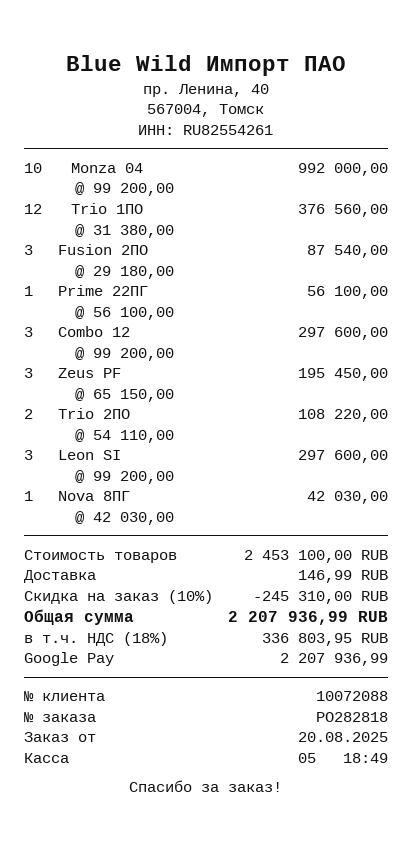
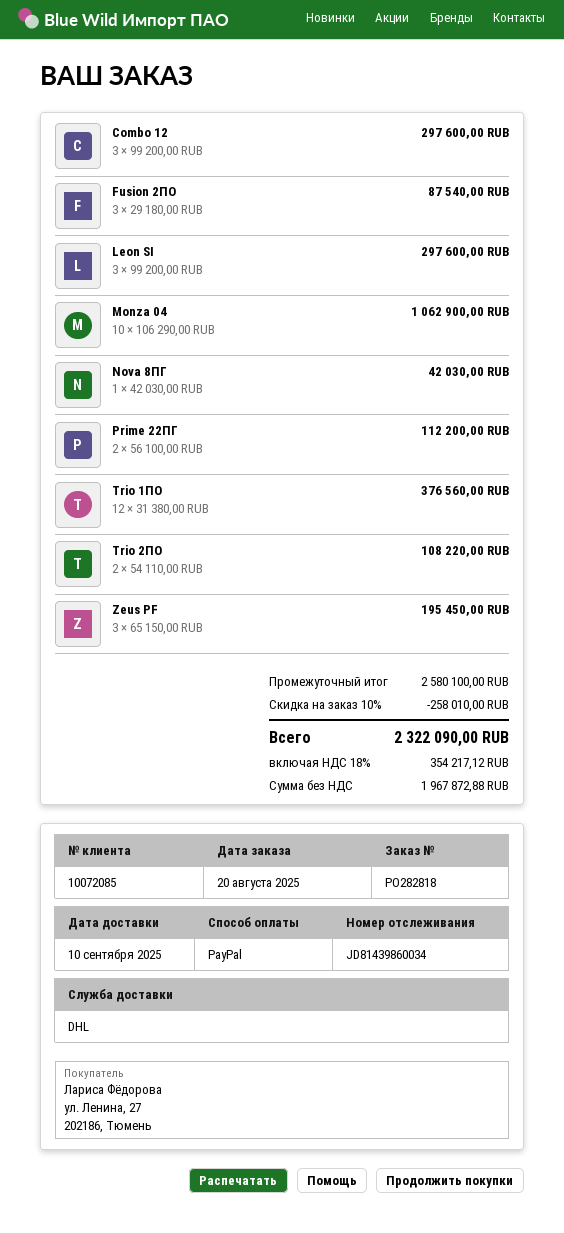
customer number: 10072088 -> 10072085
payment method: Google Pay -> PayPal
Monza 04: 10 x 99200.00 = 992000.00 -> 10 x 106290.00 = 1062900.00
Prime 22ПГ: 1 x 56100.00 = 56100.00 -> 2 x 56100.00 = 112200.00
subtotal: 2453100.00 -> 2580100.00
discount: 10% = 245310.00 -> 10% = 258010.00
shipping: 146.99 -> none
tax: 18% = 336803.95 -> 18% = 354217.12
total: 2207936.99 -> 2322090.00

